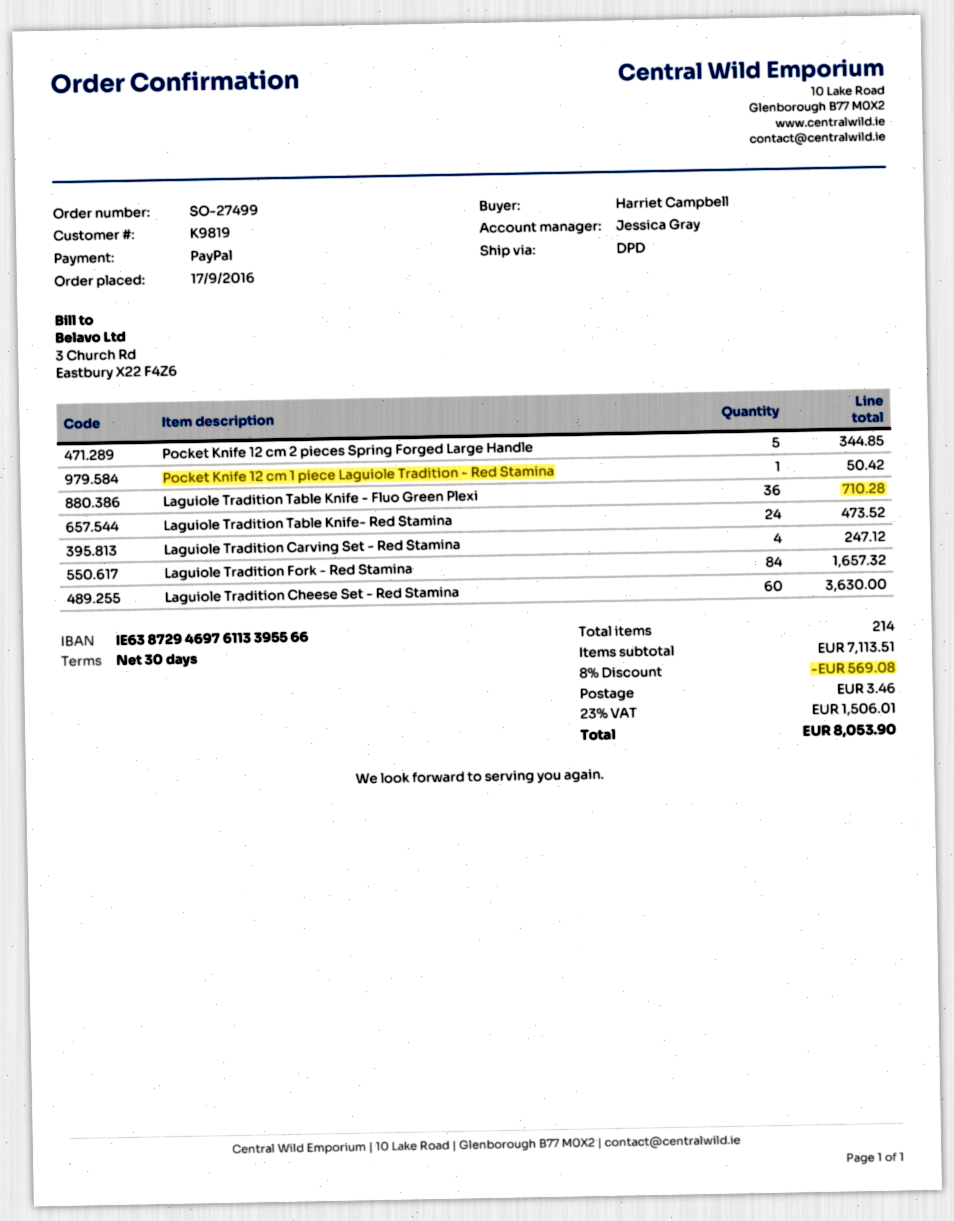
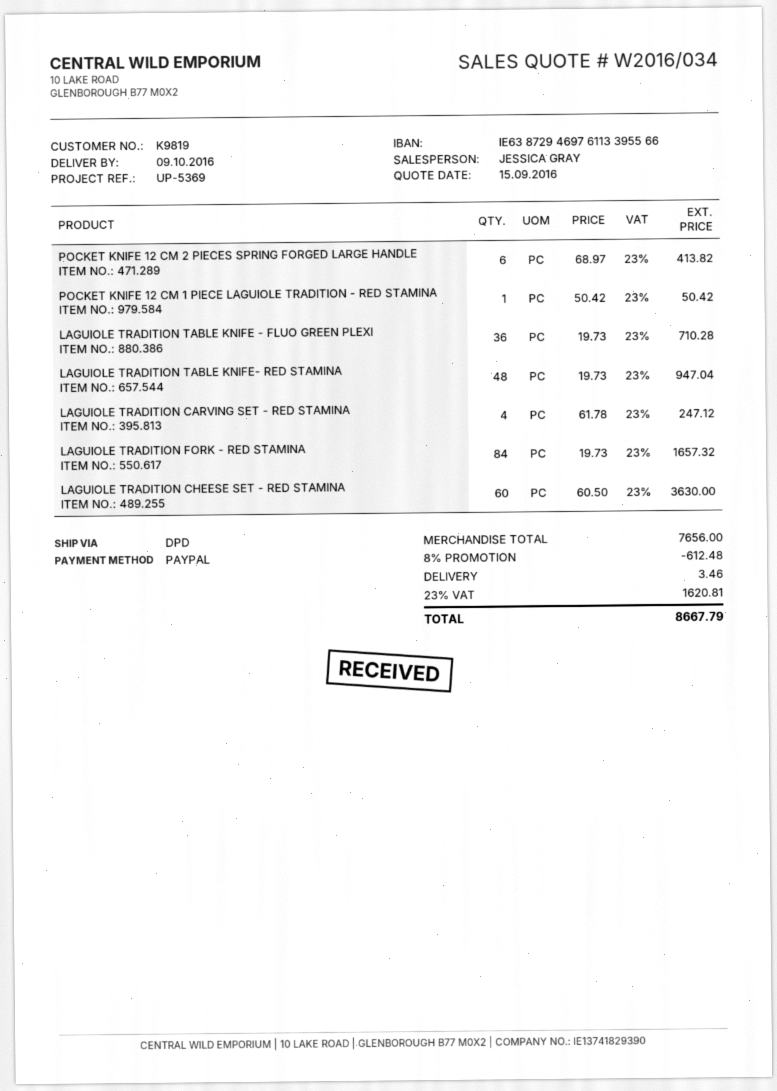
Pocket Knife 12 cm 2 pieces Spring Forged Large Handle: 5 for 344.85 -> 6 for 413.82
Laguiole Tradition Table Knife- Red Stamina: 24 for 473.52 -> 48 for 947.04
subtotal: 7113.51 -> 7656.00
discount: 8% = 569.08 -> 8% = 612.48
tax: 23% = 1506.01 -> 23% = 1620.81
total: 8053.90 -> 8667.79

